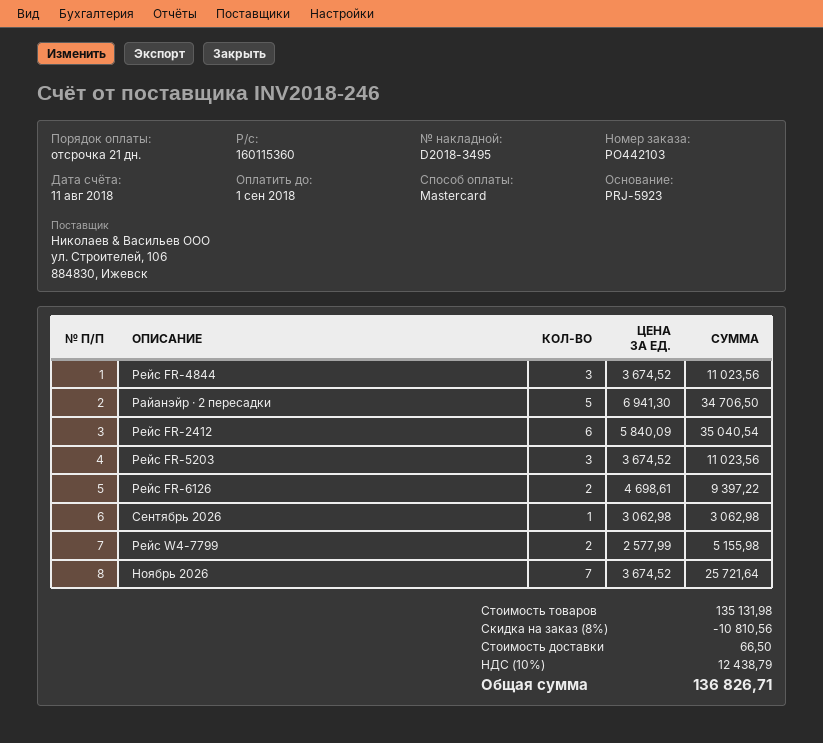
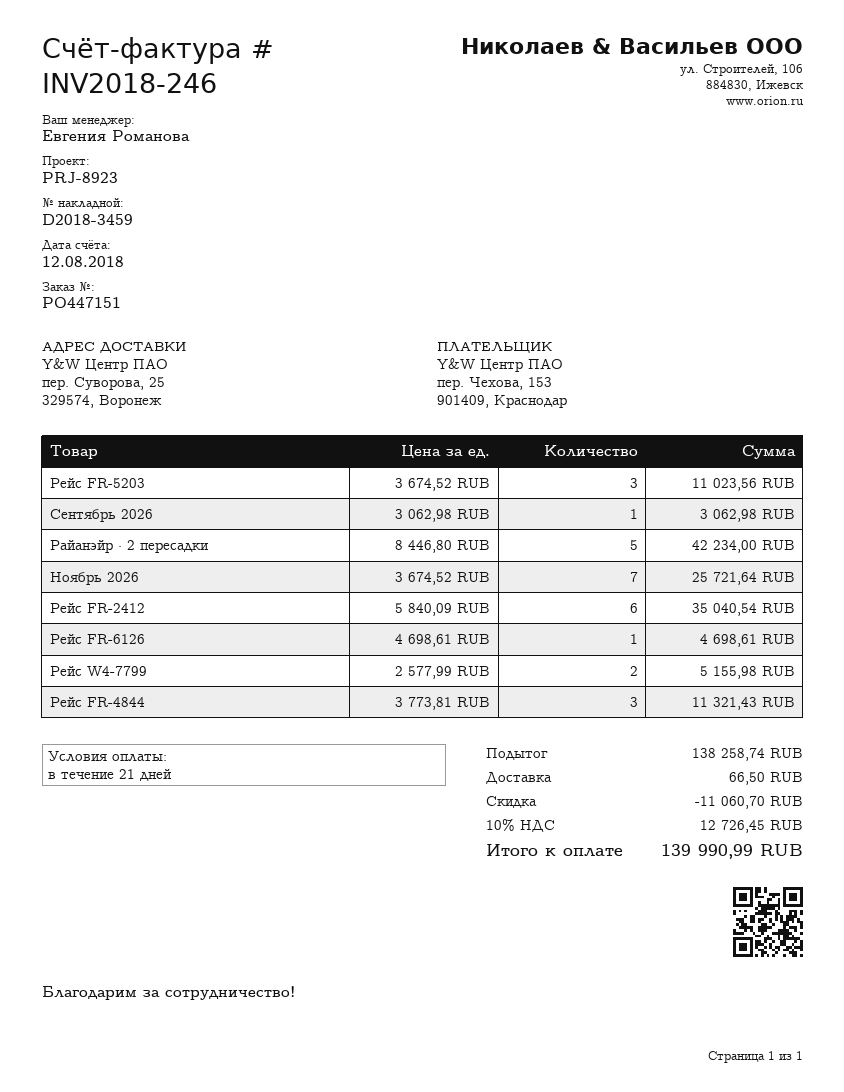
order number: PO442103 -> PO447151
delivery note number: D2018-3495 -> D2018-3459
invoice date: 2018-08-11 -> 2018-08-12
reference: PRJ-5923 -> PRJ-8923
Рейс FR-4844: 3 x 3674.52 = 11023.56 -> 3 x 3773.81 = 11321.43
Райанэйр · 2 пересадки: 5 x 6941.30 = 34706.50 -> 5 x 8446.80 = 42234.00
Рейс FR-6126: 2 x 4698.61 = 9397.22 -> 1 x 4698.61 = 4698.61
subtotal: 135131.98 -> 138258.74
discount: 10810.56 -> 11060.70
tax: 10% = 12438.79 -> 10% = 12726.45
total: 136826.71 -> 139990.99

